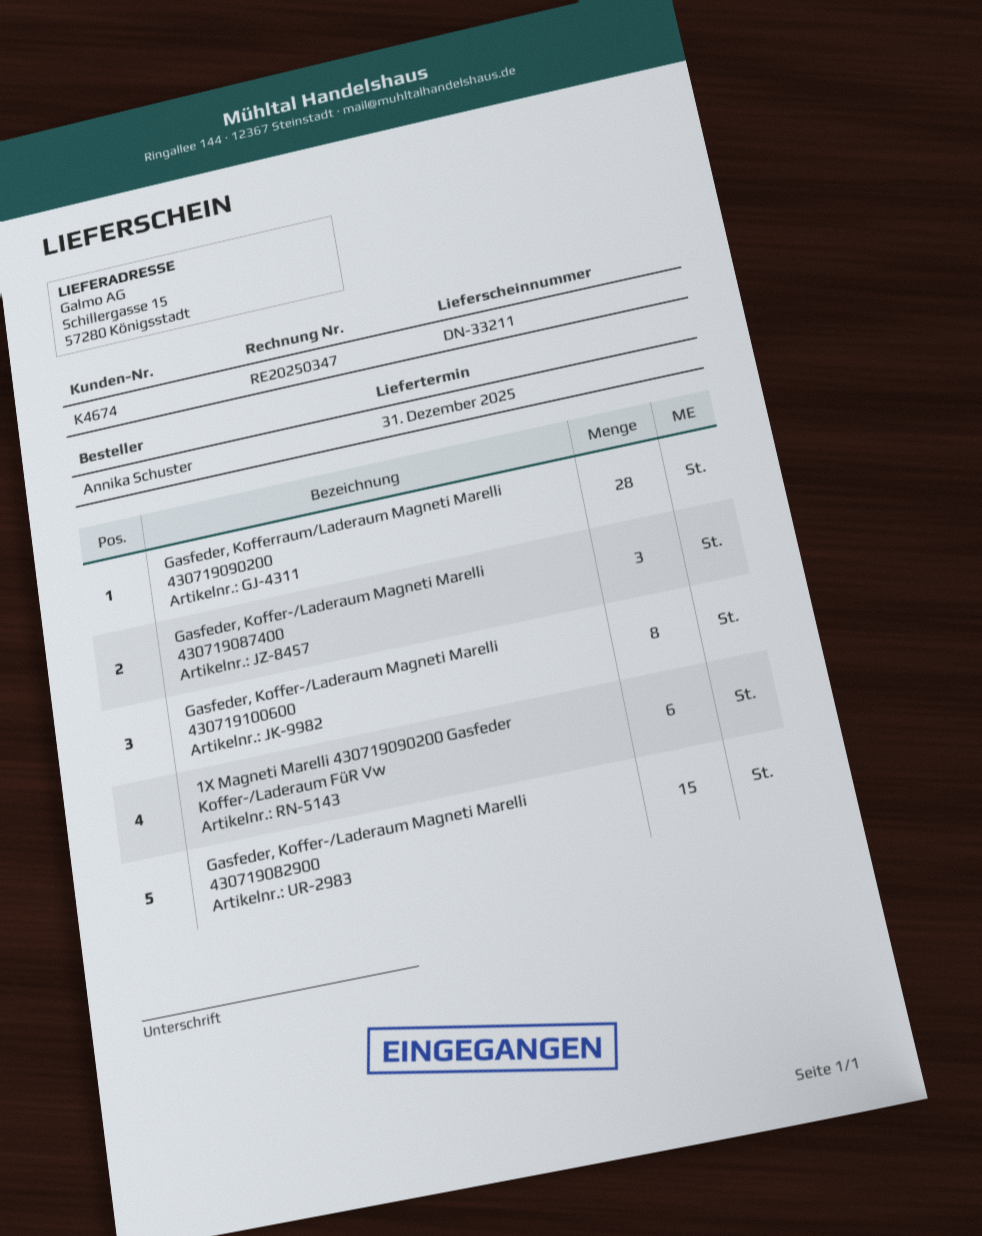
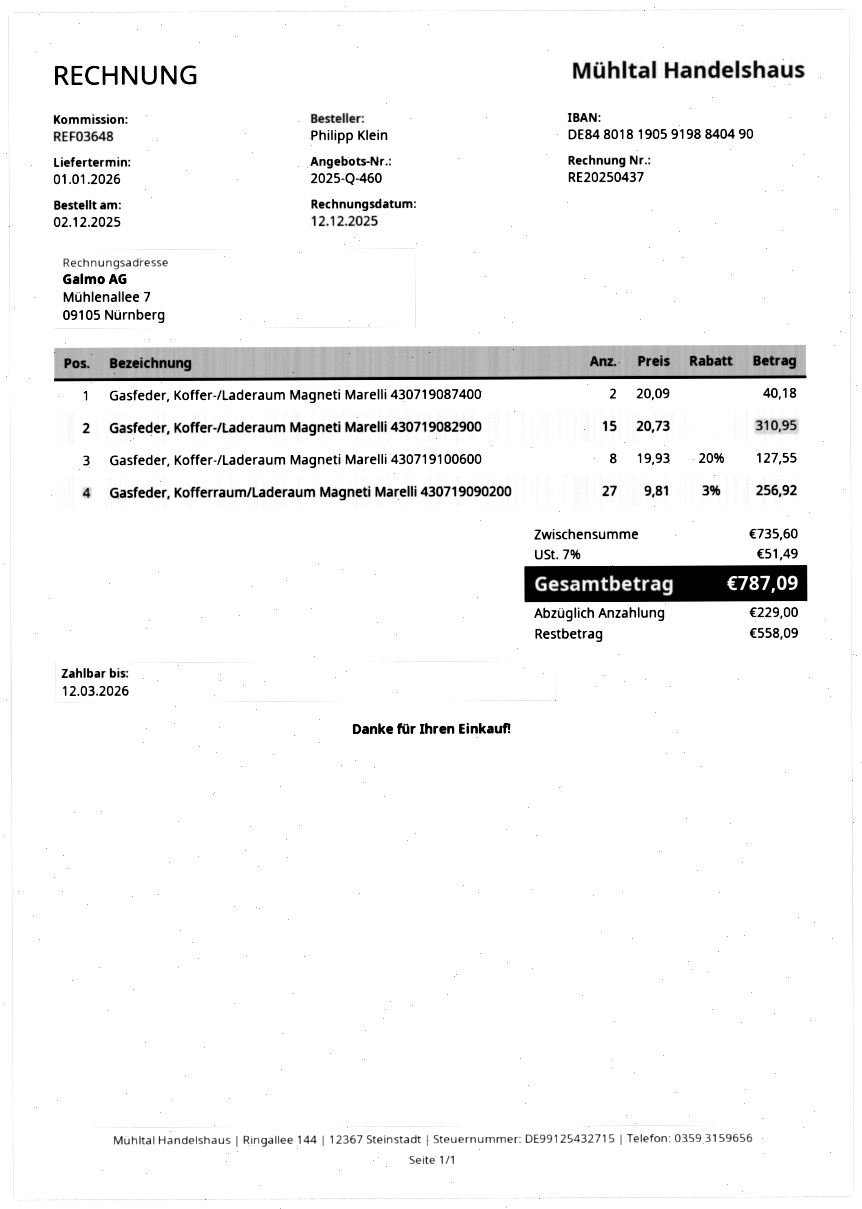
delivery date: 2025-12-31 -> 2026-01-01
invoice number: RE20250347 -> RE20250437
ordered by: Annika Schuster -> Philipp Klein
Gasfeder, Kofferraum/Laderaum Magneti Marelli 430719090200: 28 -> 27
Gasfeder, Koffer-/Laderaum Magneti Marelli 430719087400: 3 -> 2
1X Magneti Marelli 430719090200 Gasfeder Koffer-/Laderaum FüR Vw: 6 -> none

